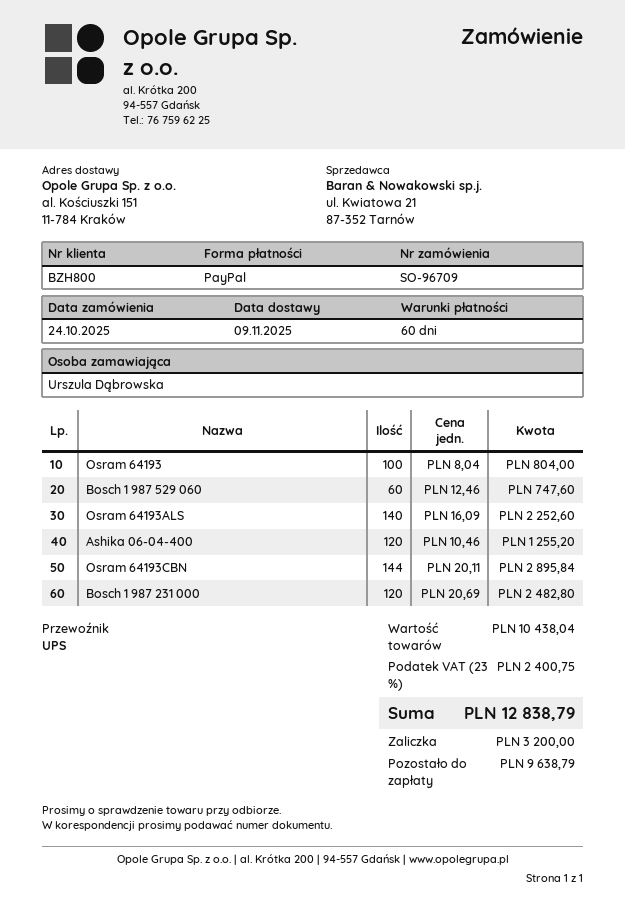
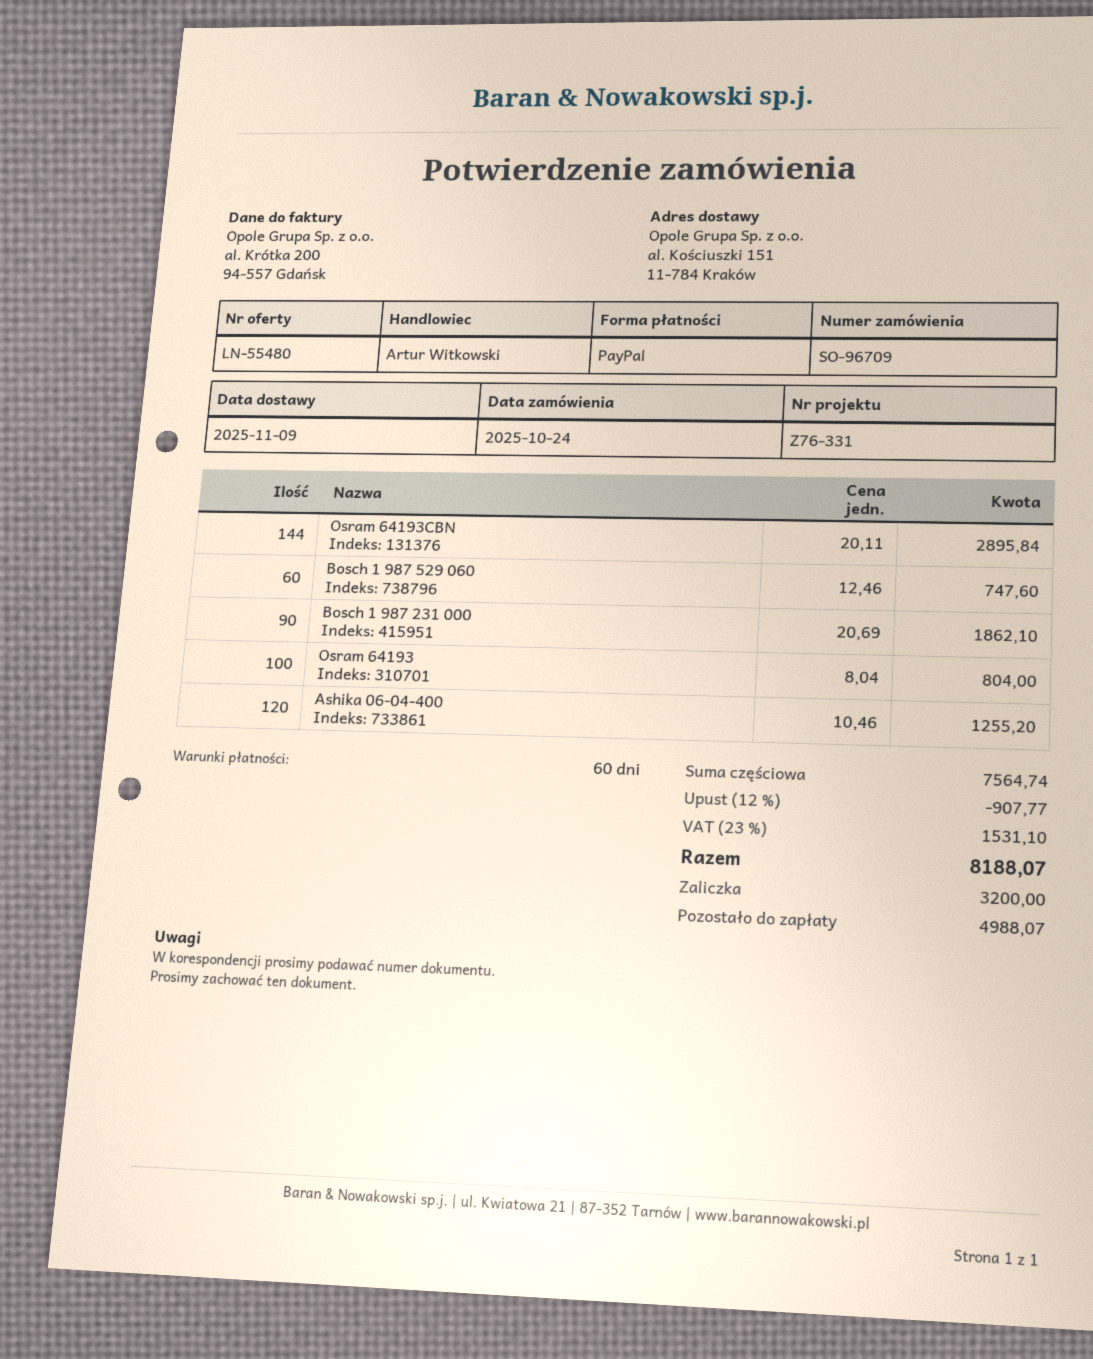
Osram 64193ALS: 140 x 16.09 = 2252.60 -> none
Bosch 1 987 231 000: 120 x 20.69 = 2482.80 -> 90 x 20.69 = 1862.10
subtotal: 10438.04 -> 7564.74
discount: none -> 12% = 907.77
tax: 23% = 2400.75 -> 23% = 1531.10
total: 12838.79 -> 8188.07
balance: 9638.79 -> 4988.07

